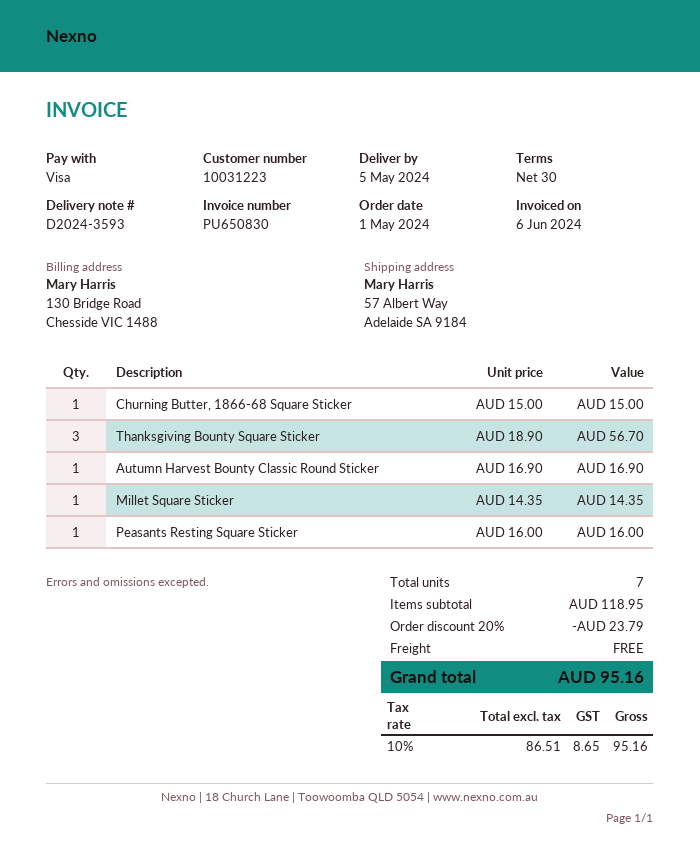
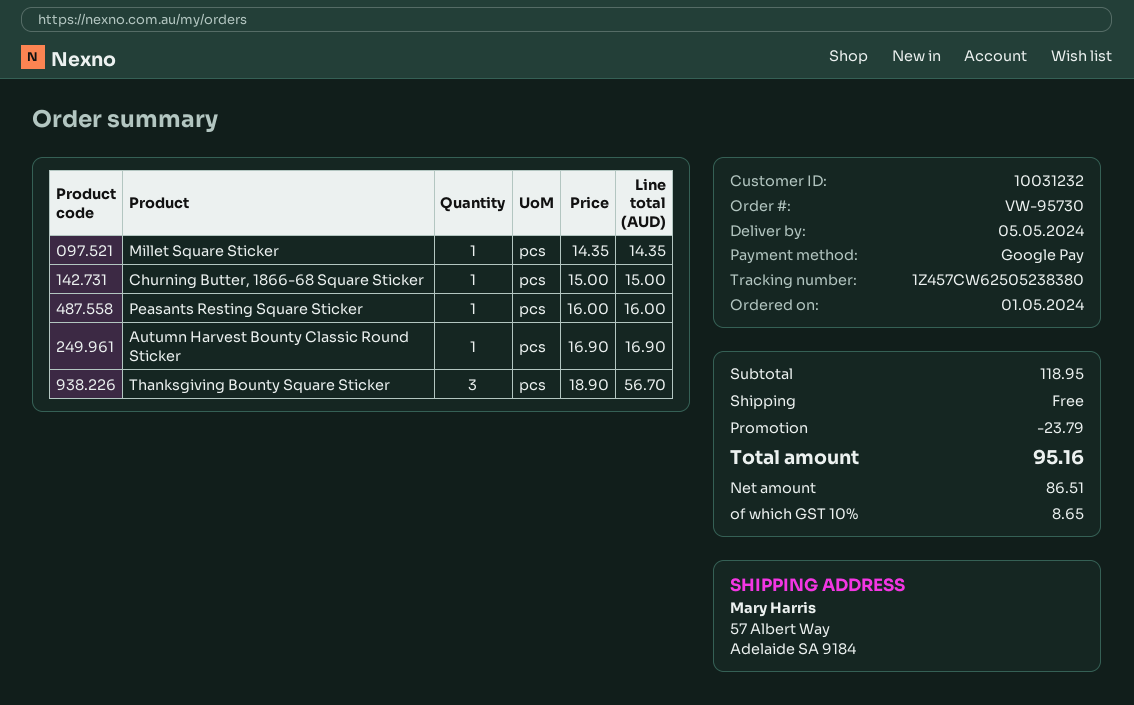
customer number: 10031223 -> 10031232
payment method: Visa -> Google Pay

